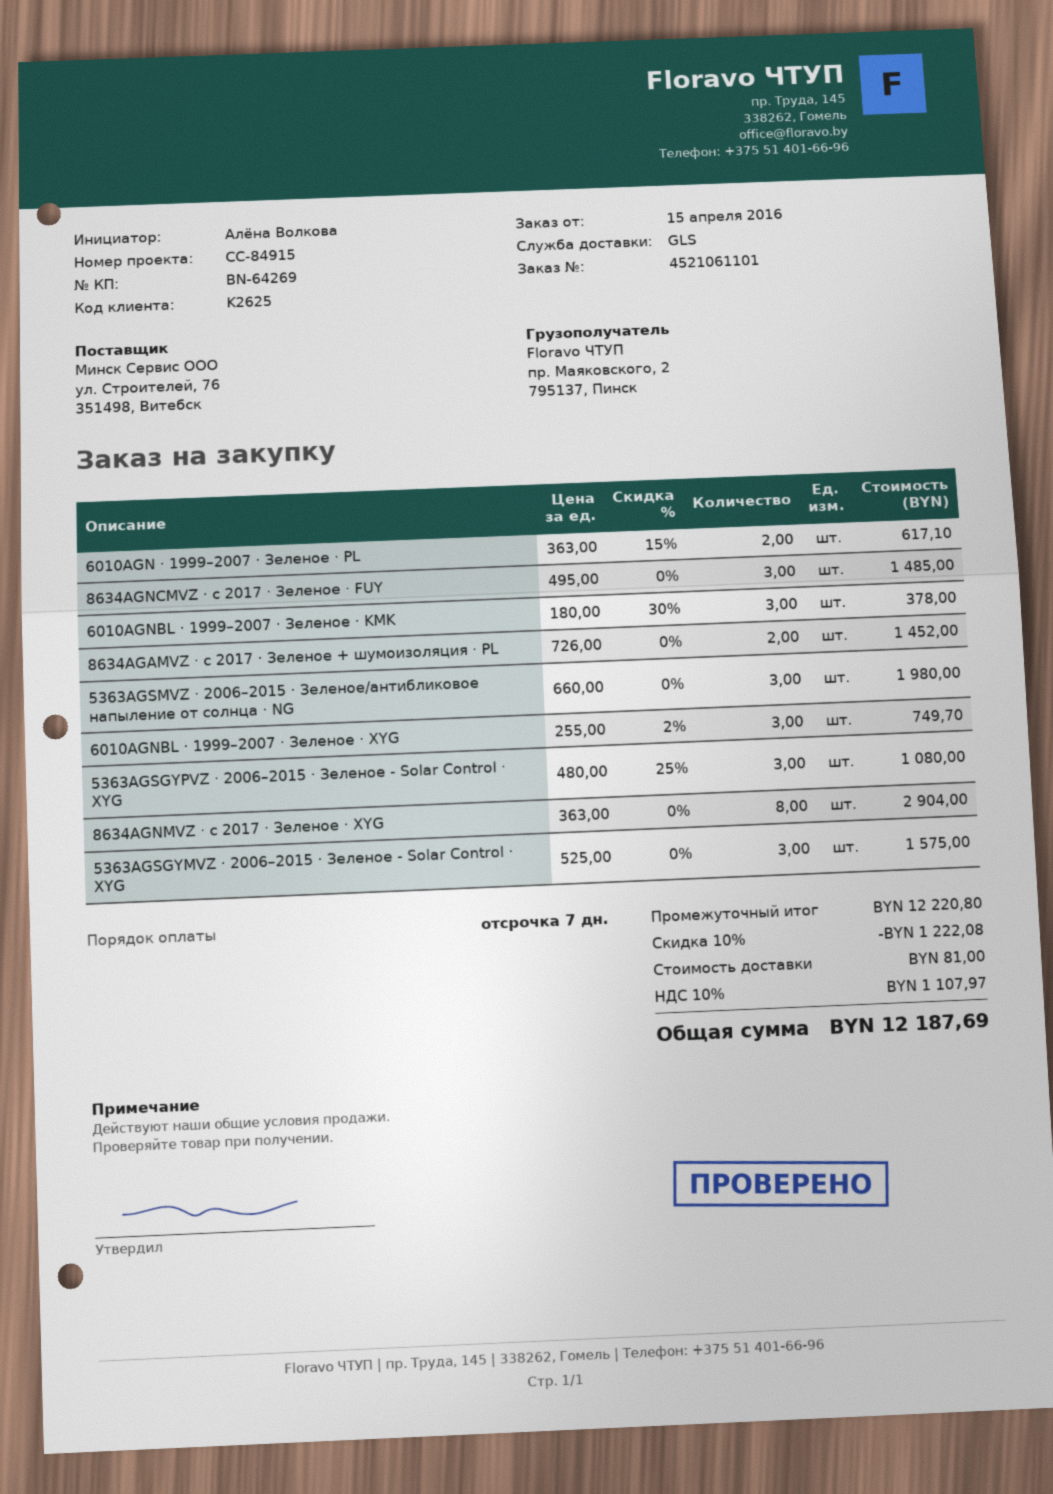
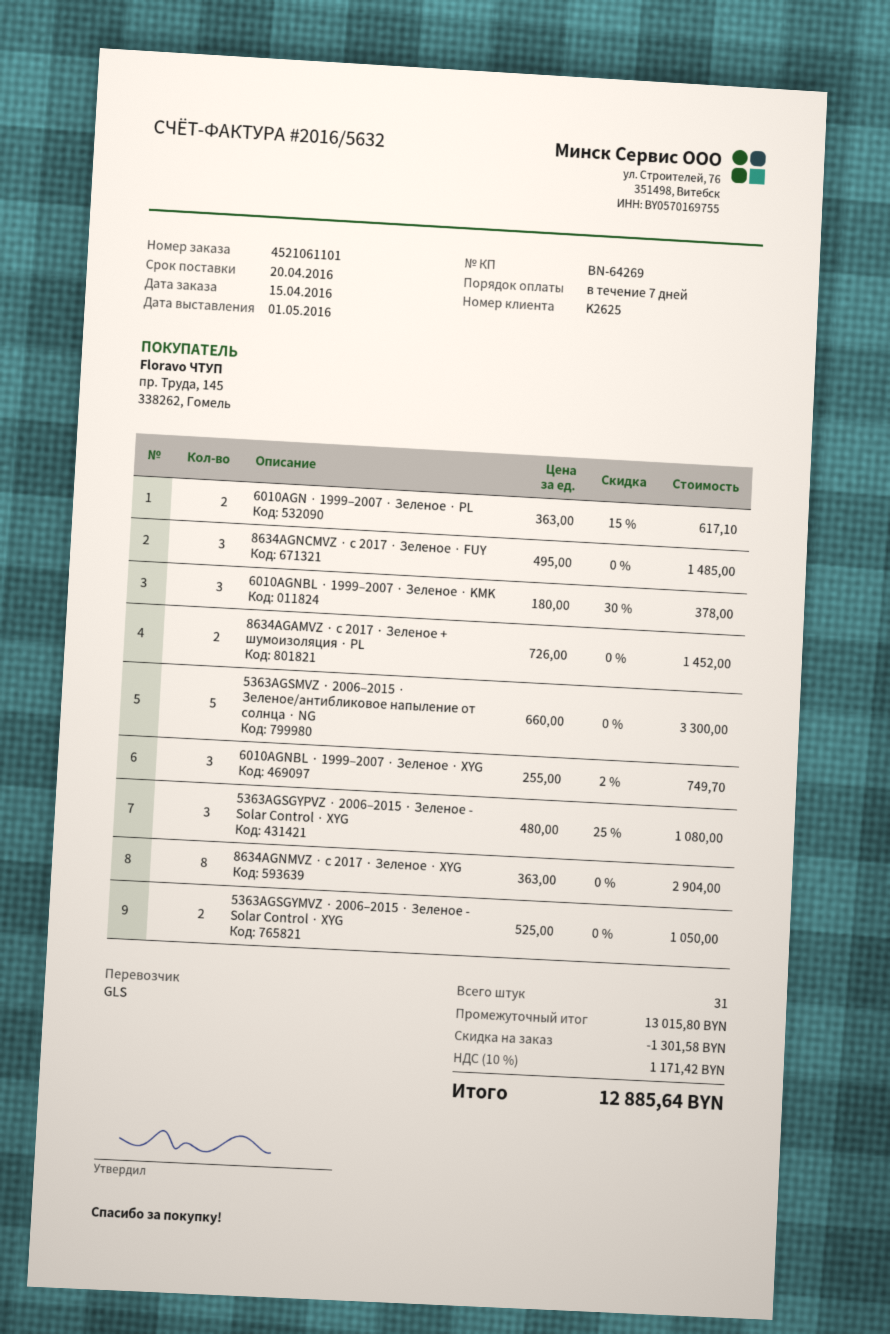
5363AGSMVZ · 2006–2015 · Зеленое/антибликовое напыление от солнца · NG: 3 x 660.00 = 1980.00 -> 5 x 660.00 = 3300.00
5363AGSGYMVZ · 2006–2015 · Зеленое - Solar Control · XYG: 3 x 525.00 = 1575.00 -> 2 x 525.00 = 1050.00
subtotal: 12220.80 -> 13015.80
discount: 1222.08 -> 1301.58
shipping: 81.00 -> none
tax: 10% = 1107.97 -> 10% = 1171.42
total: 12187.69 -> 12885.64

